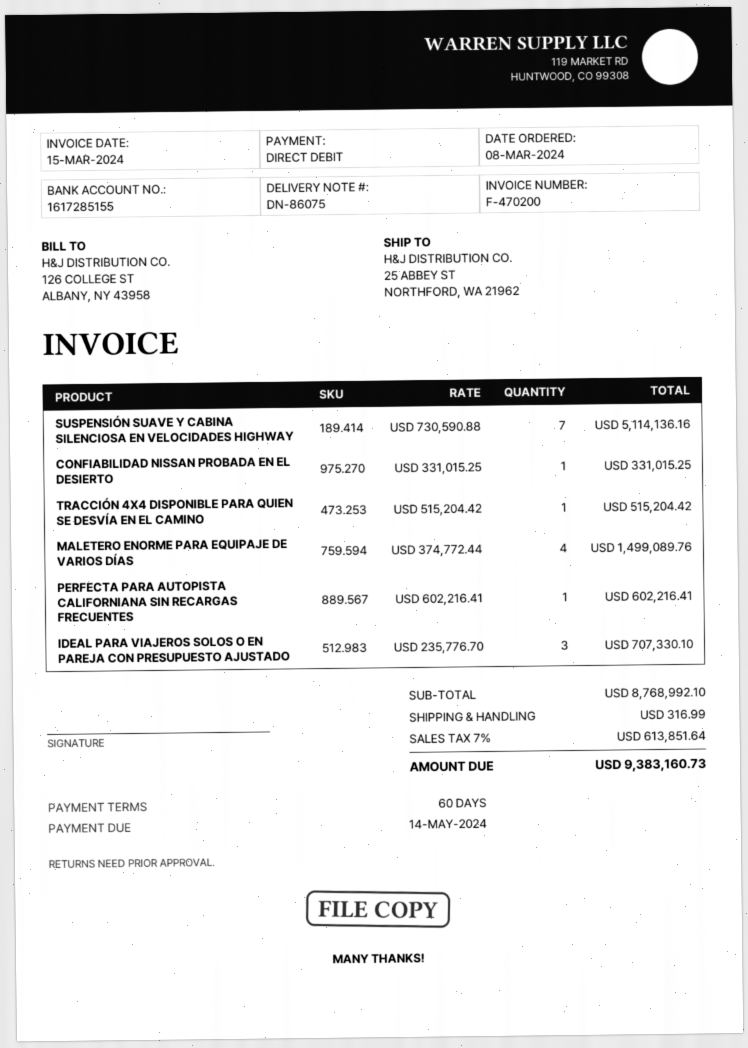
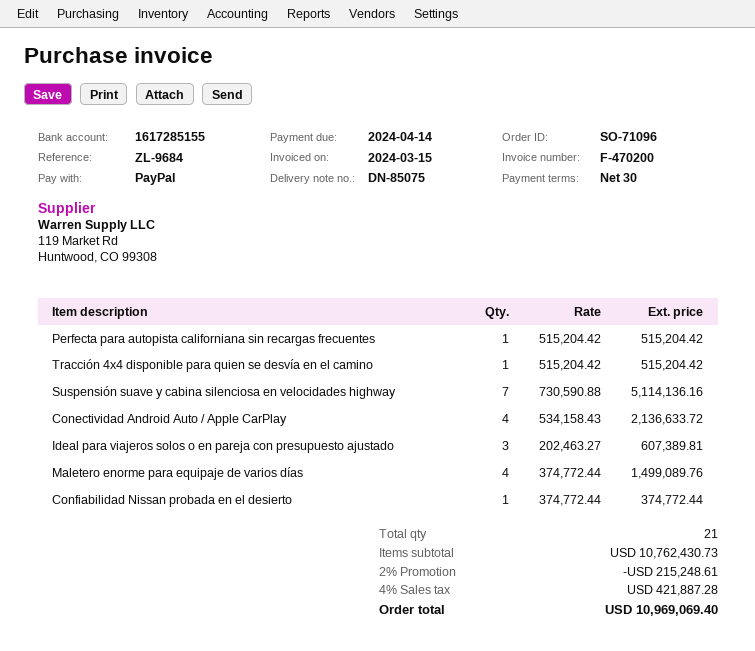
delivery note number: DN-86075 -> DN-85075
payment terms: 60 days -> 30 days
due date: 2024-05-14 -> 2024-04-14
payment method: direct debit -> PayPal
CONFIABILIDAD NISSAN PROBADA EN EL DESIERTO: 1 x 331015.25 = 331015.25 -> 1 x 374772.44 = 374772.44
PERFECTA PARA AUTOPISTA CALIFORNIANA SIN RECARGAS FRECUENTES: 1 x 602216.41 = 602216.41 -> 1 x 515204.42 = 515204.42
IDEAL PARA VIAJEROS SOLOS O EN PAREJA CON PRESUPUESTO AJUSTADO: 3 x 235776.70 = 707330.10 -> 3 x 202463.27 = 607389.81
Conectividad Android Auto / Apple CarPlay: none -> 4 x 534158.43 = 2136633.72
subtotal: 8768992.10 -> 10762430.73
discount: none -> 2% = 215248.61
shipping: 316.99 -> none
tax: 7% = 613851.64 -> 4% = 421887.28
total: 9383160.73 -> 10969069.40

